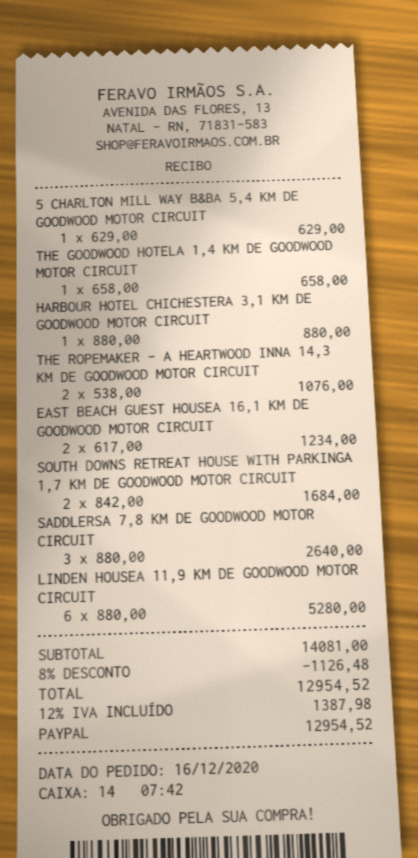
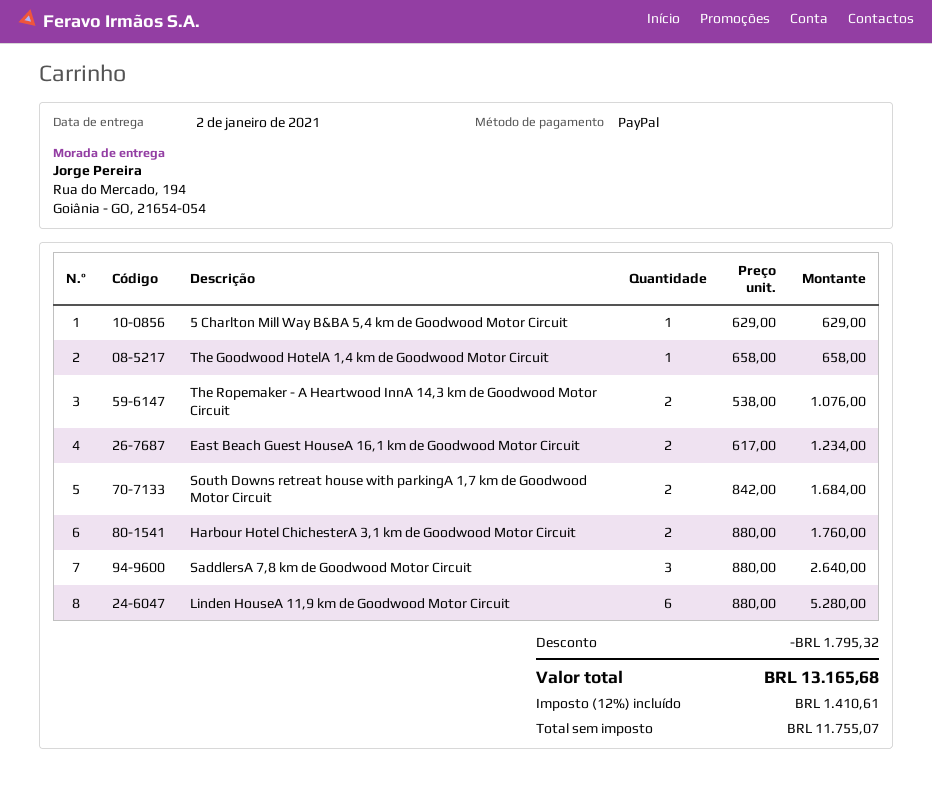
HARBOUR HOTEL CHICHESTERA 3,1 KM DE GOODWOOD MOTOR CIRCUIT: 1 x 880.00 = 880.00 -> 2 x 880.00 = 1760.00
discount: 1126.48 -> 1795.32
tax: 12% = 1387.98 -> 12% = 1410.61
total: 12954.52 -> 13165.68

